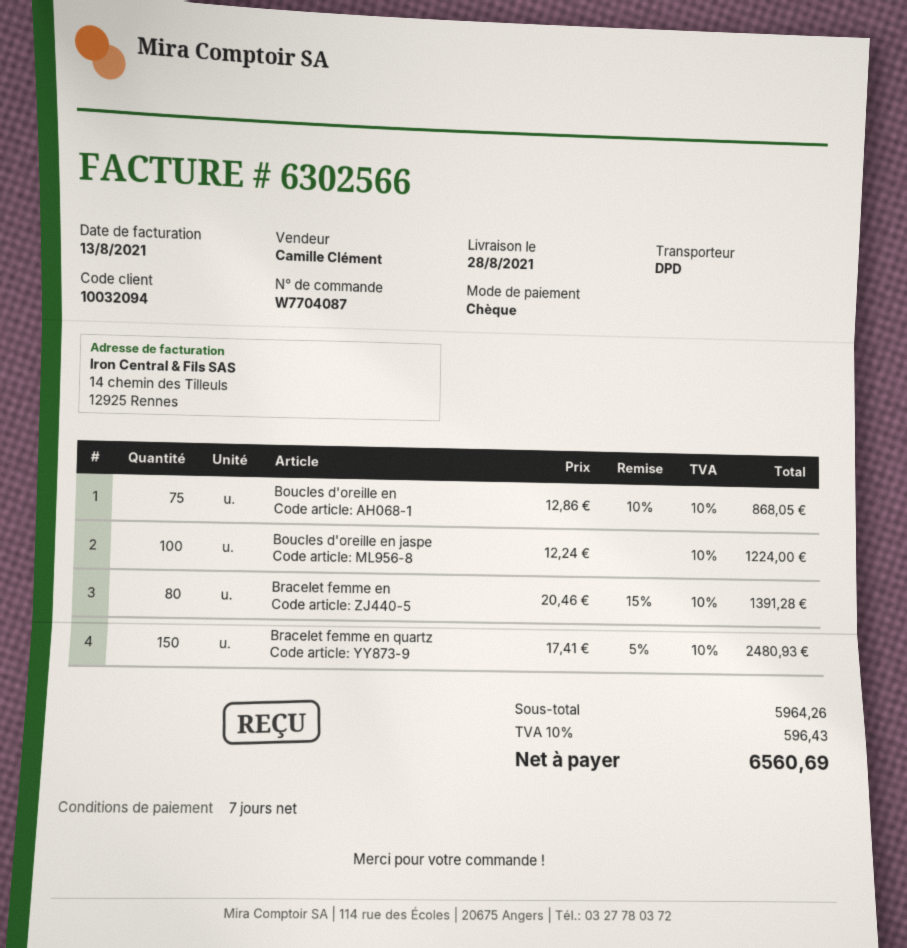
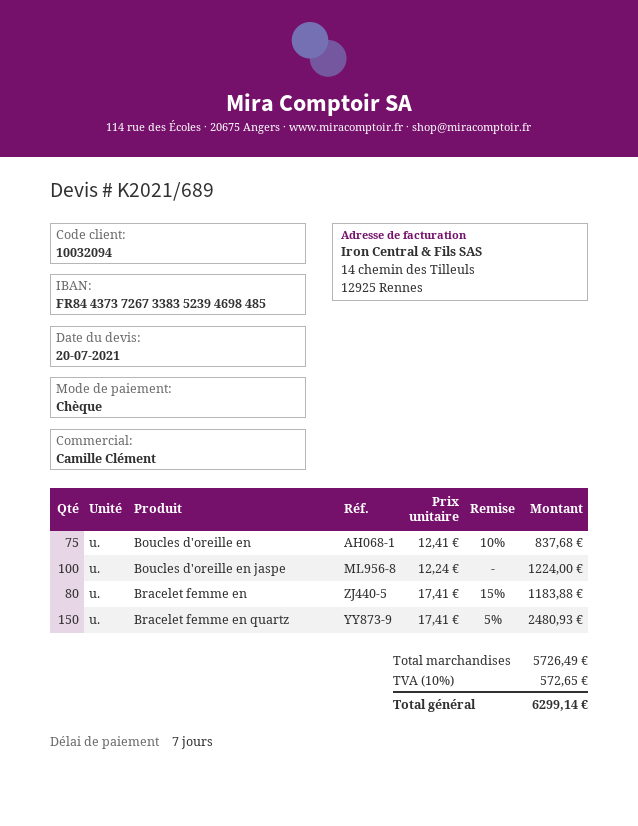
Boucles d'oreille en: 75 x 12.86 - 10% = 868.05 -> 75 x 12.41 - 10% = 837.68
Bracelet femme en: 80 x 20.46 - 15% = 1391.28 -> 80 x 17.41 - 15% = 1183.88
subtotal: 5964.26 -> 5726.49
tax: 10% = 596.43 -> 10% = 572.65
total: 6560.69 -> 6299.14

